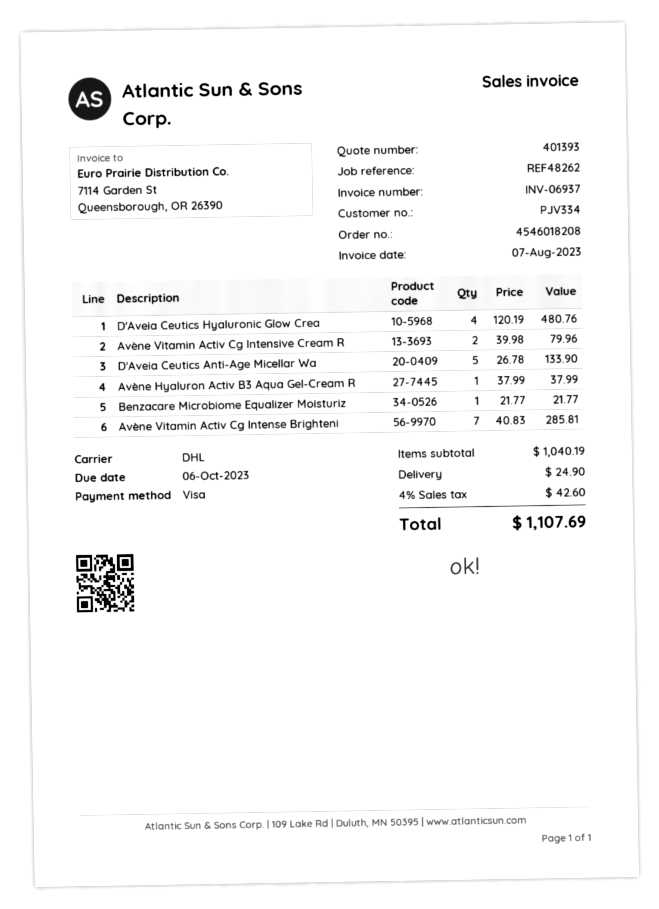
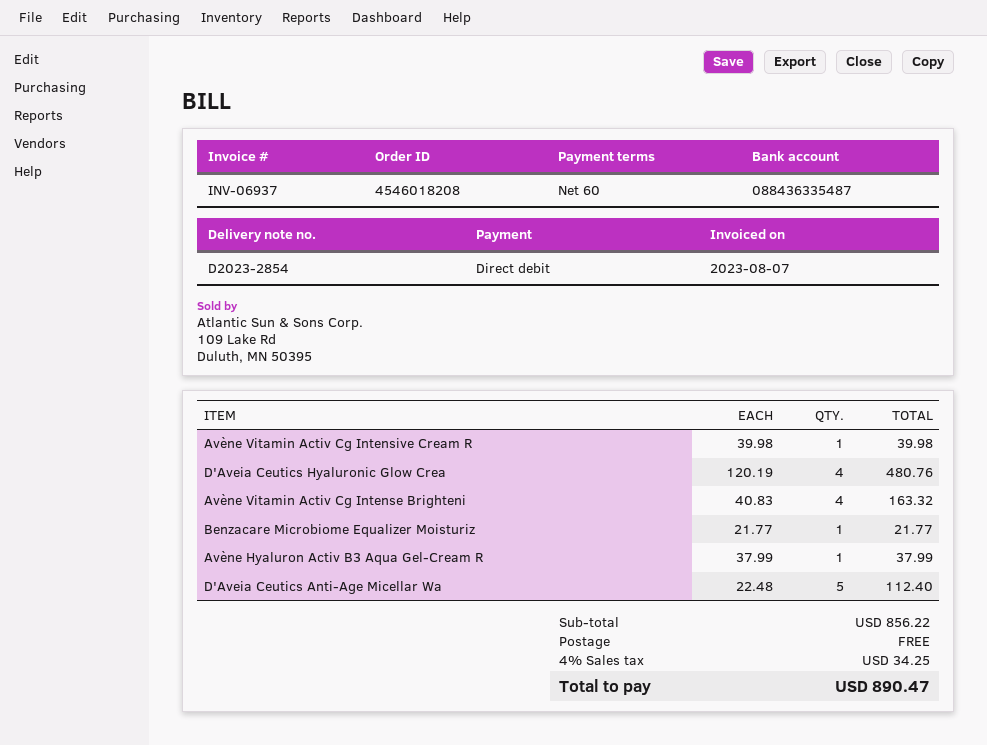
payment method: Visa -> direct debit
Avène Vitamin Activ Cg Intensive Cream R: 2 x 39.98 = 79.96 -> 1 x 39.98 = 39.98
D'Aveia Ceutics Anti-Age Micellar Wa: 5 x 26.78 = 133.90 -> 5 x 22.48 = 112.40
Avène Vitamin Activ Cg Intense Brighteni: 7 x 40.83 = 285.81 -> 4 x 40.83 = 163.32
subtotal: 1040.19 -> 856.22
shipping: 24.90 -> 0.00
tax: 4% = 42.60 -> 4% = 34.25
total: 1107.69 -> 890.47

